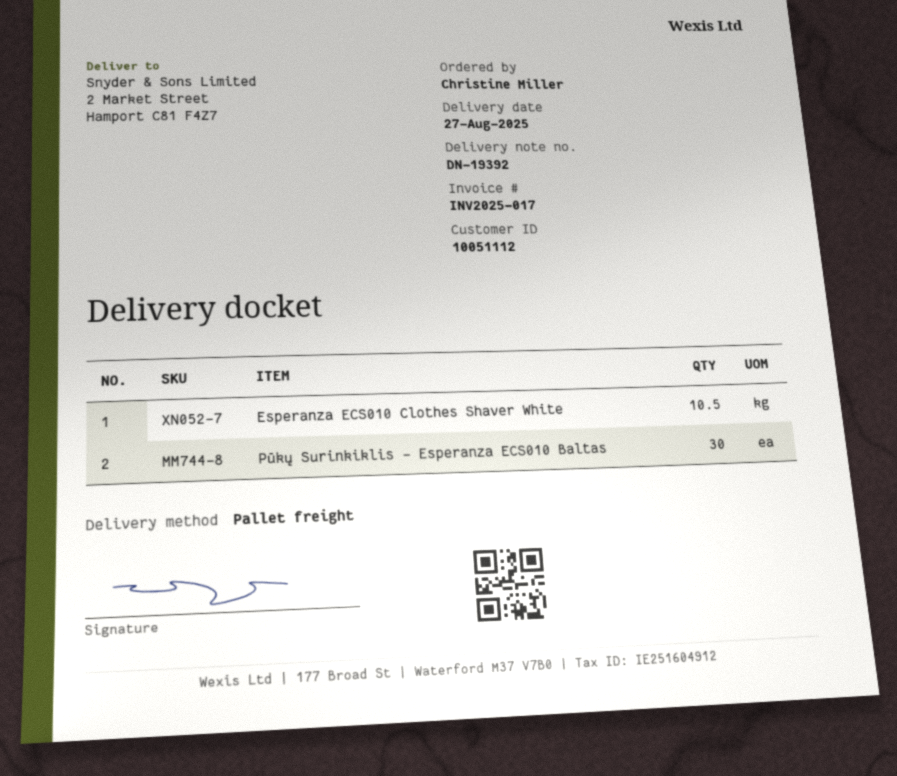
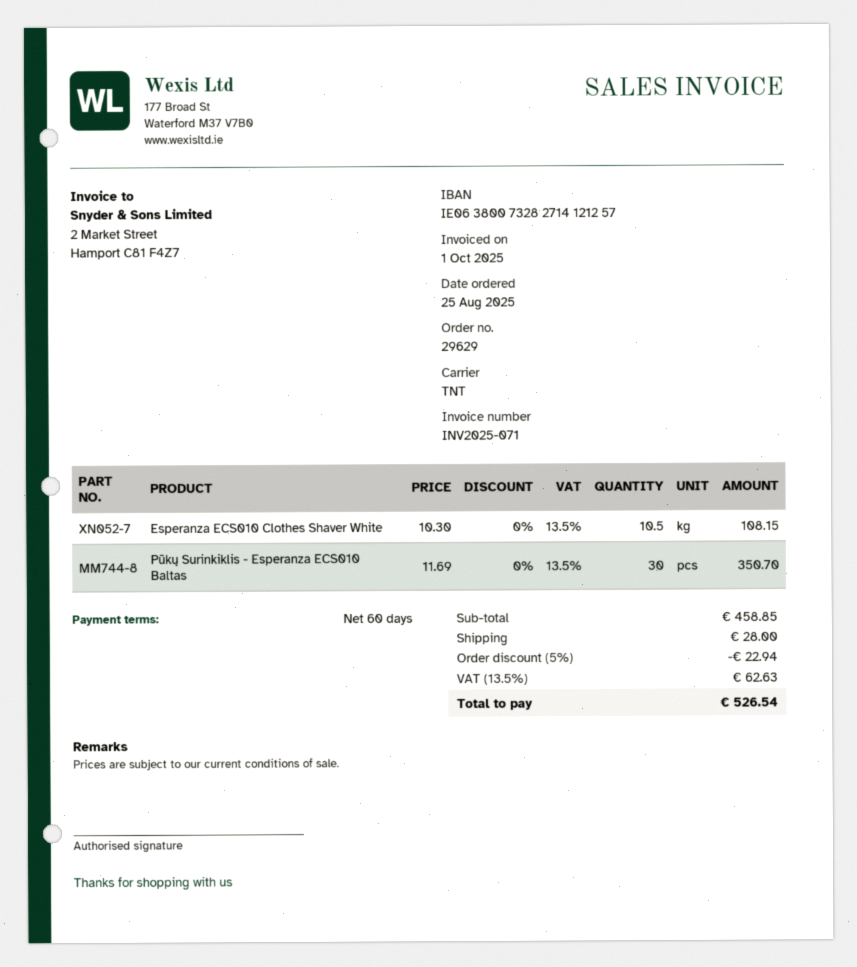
invoice number: INV2025-017 -> INV2025-071
shipping method: pallet freight -> TNT

